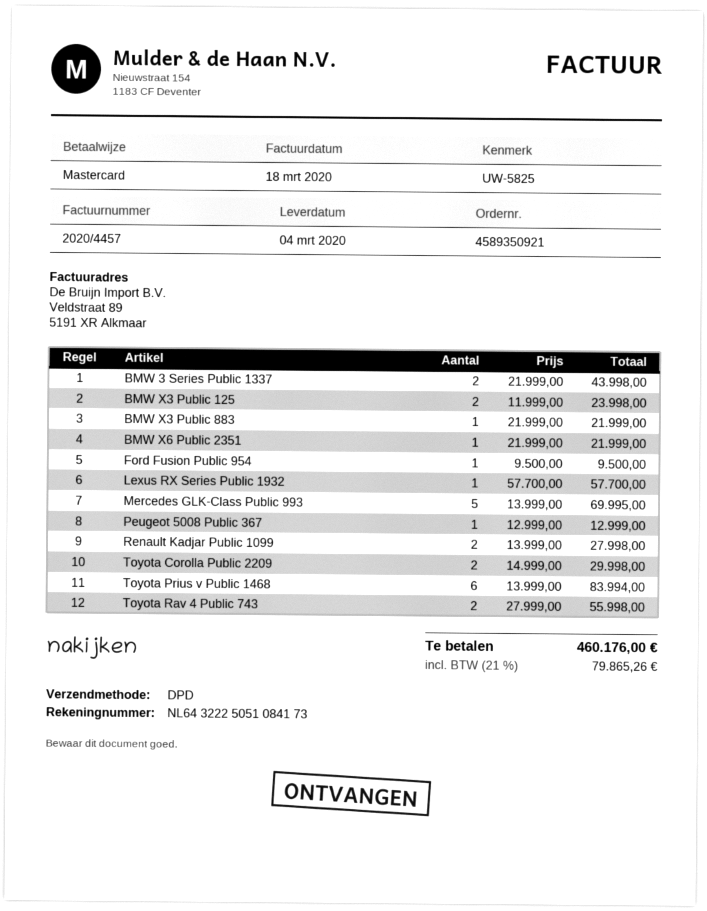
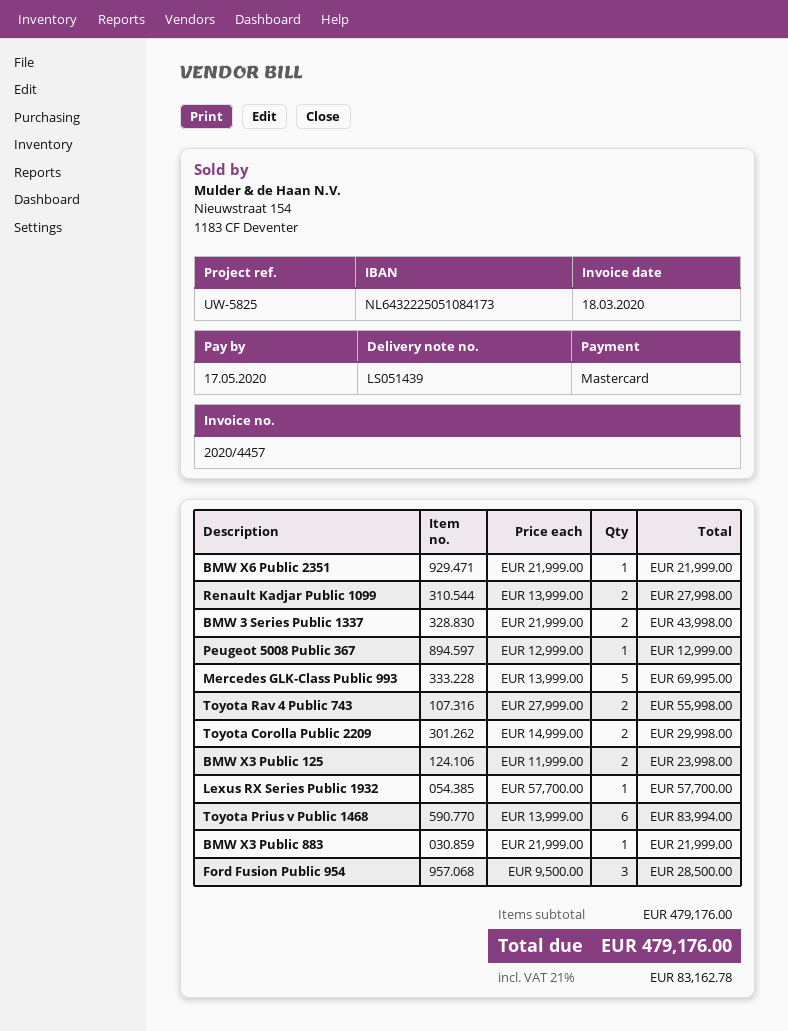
Ford Fusion Public 954: 1 x 9500.00 = 9500.00 -> 3 x 9500.00 = 28500.00
tax: 21% = 79865.26 -> 21% = 83162.78
total: 460176.00 -> 479176.00

